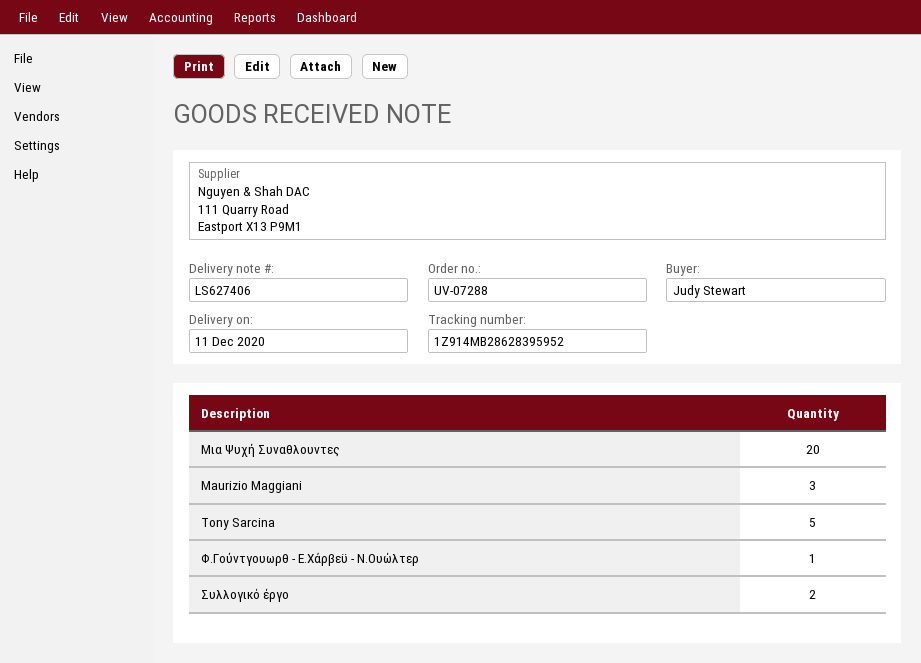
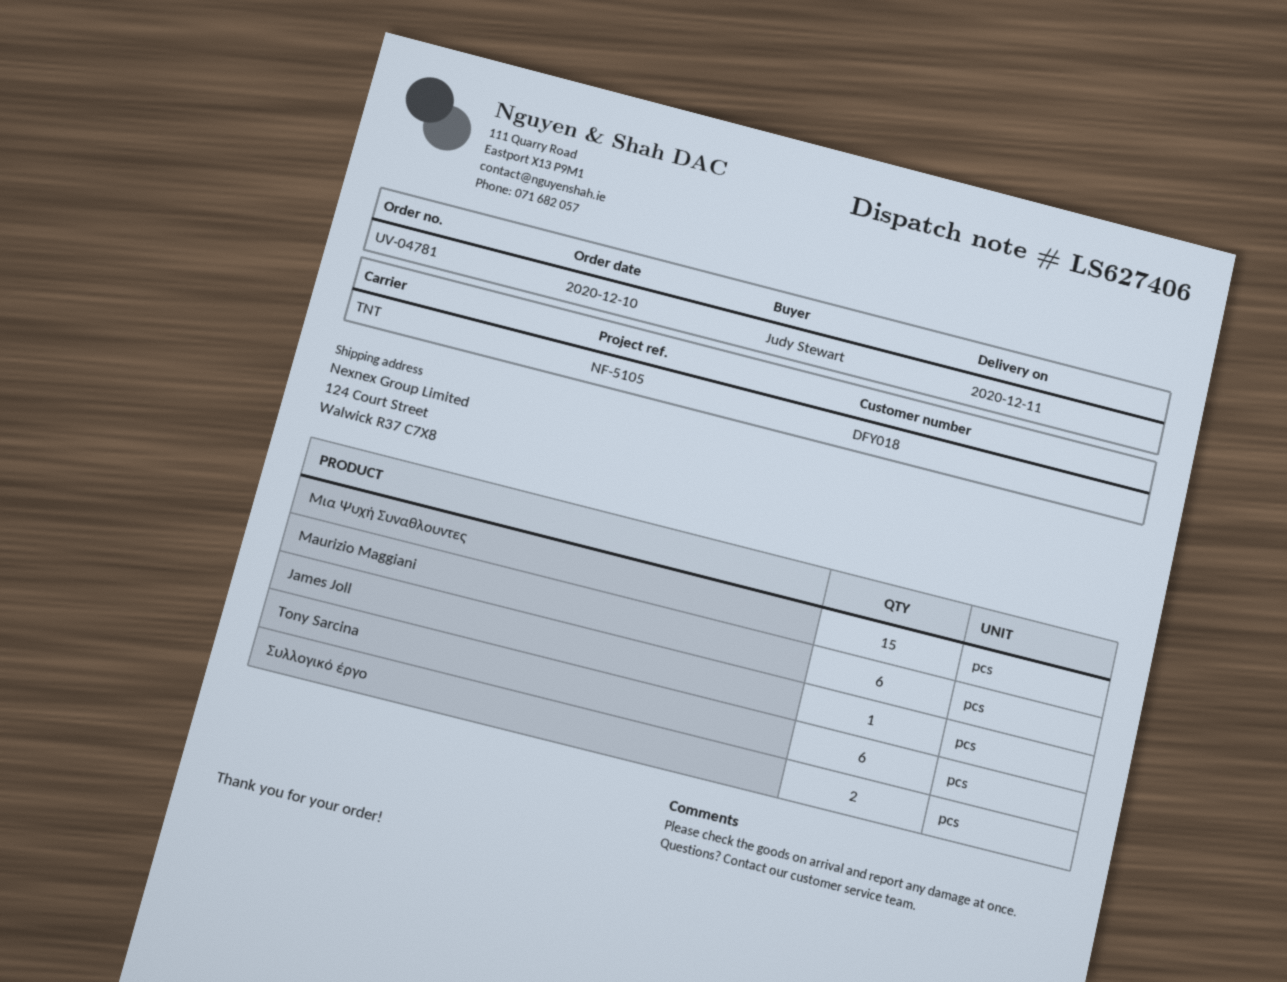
order number: UV-07288 -> UV-04781
Μια Ψυχή Συναθλουντες: 20 -> 15
Maurizio Maggiani: 3 -> 6
Tony Sarcina: 5 -> 6
Φ.Γούντγουωρθ - Ε.Χάρβεϋ - Ν.Ουώλτερ: 1 -> none
James Joll: none -> 1

